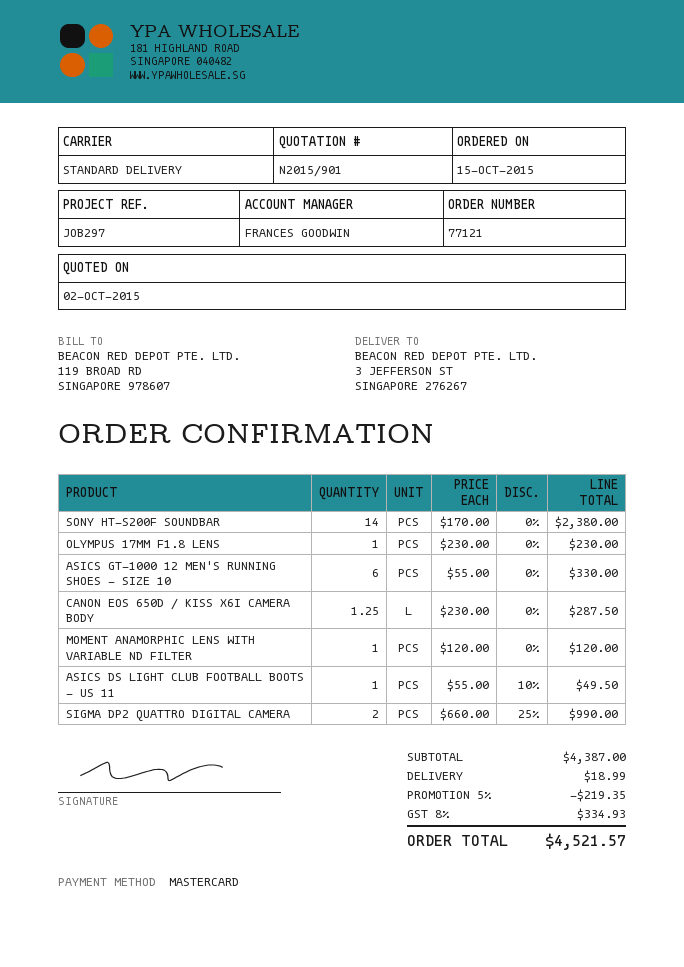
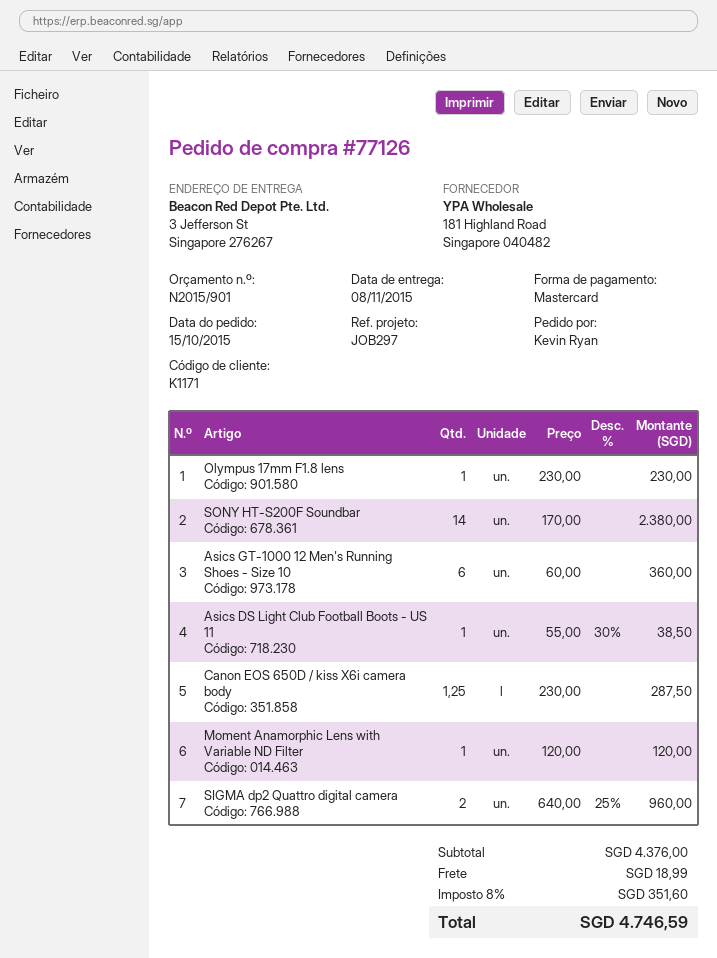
order number: 77121 -> 77126
ASICS GT-1000 12 MEN'S RUNNING SHOES - SIZE 10: 6 x 55.00 = 330.00 -> 6 x 60.00 = 360.00
ASICS DS LIGHT CLUB FOOTBALL BOOTS - US 11: 1 x 55.00 - 10% = 49.50 -> 1 x 55.00 - 30% = 38.50
SIGMA DP2 QUATTRO DIGITAL CAMERA: 2 x 660.00 - 25% = 990.00 -> 2 x 640.00 - 25% = 960.00
subtotal: 4387.00 -> 4376.00
discount: 5% = 219.35 -> none
tax: 8% = 334.93 -> 8% = 351.60
total: 4521.57 -> 4746.59

